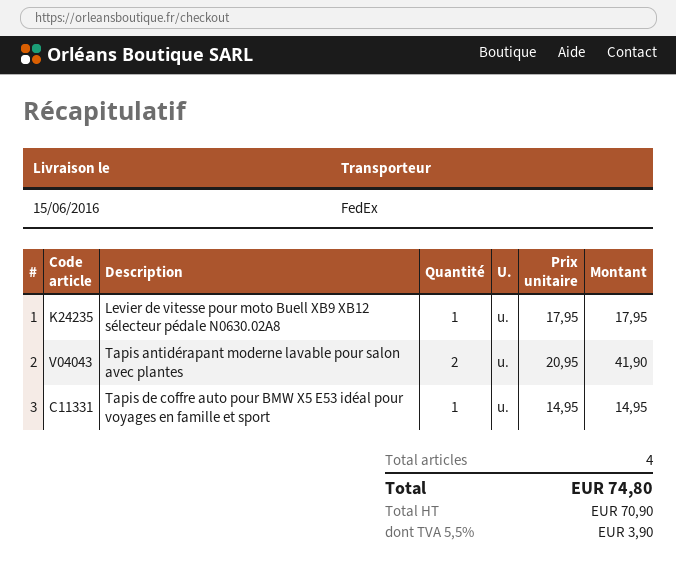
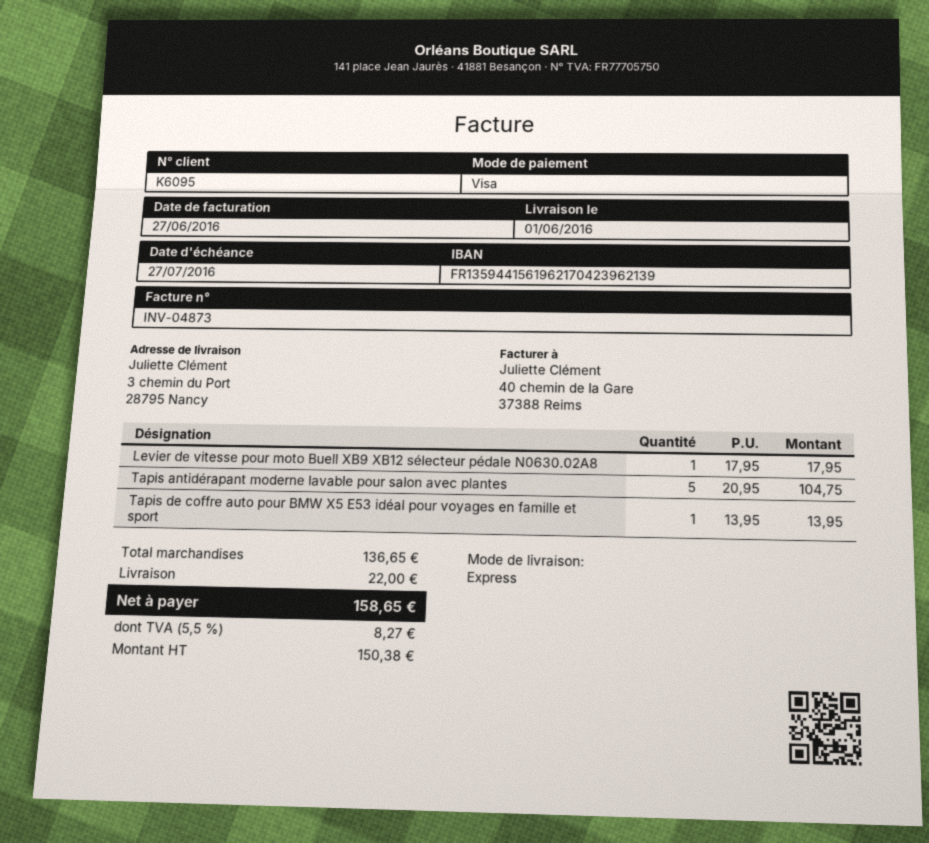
delivery date: 2016-06-15 -> 2016-06-01
shipping method: FedEx -> express
Tapis antidérapant moderne lavable pour salon avec plantes: 2 x 20.95 = 41.90 -> 5 x 20.95 = 104.75
Tapis de coffre auto pour BMW X5 E53 idéal pour voyages en famille et sport: 1 x 14.95 = 14.95 -> 1 x 13.95 = 13.95
shipping: none -> 22.00
net: 70.90 -> 150.38
tax: 5.5% = 3.90 -> 5.5% = 8.27
total: 74.80 -> 158.65

